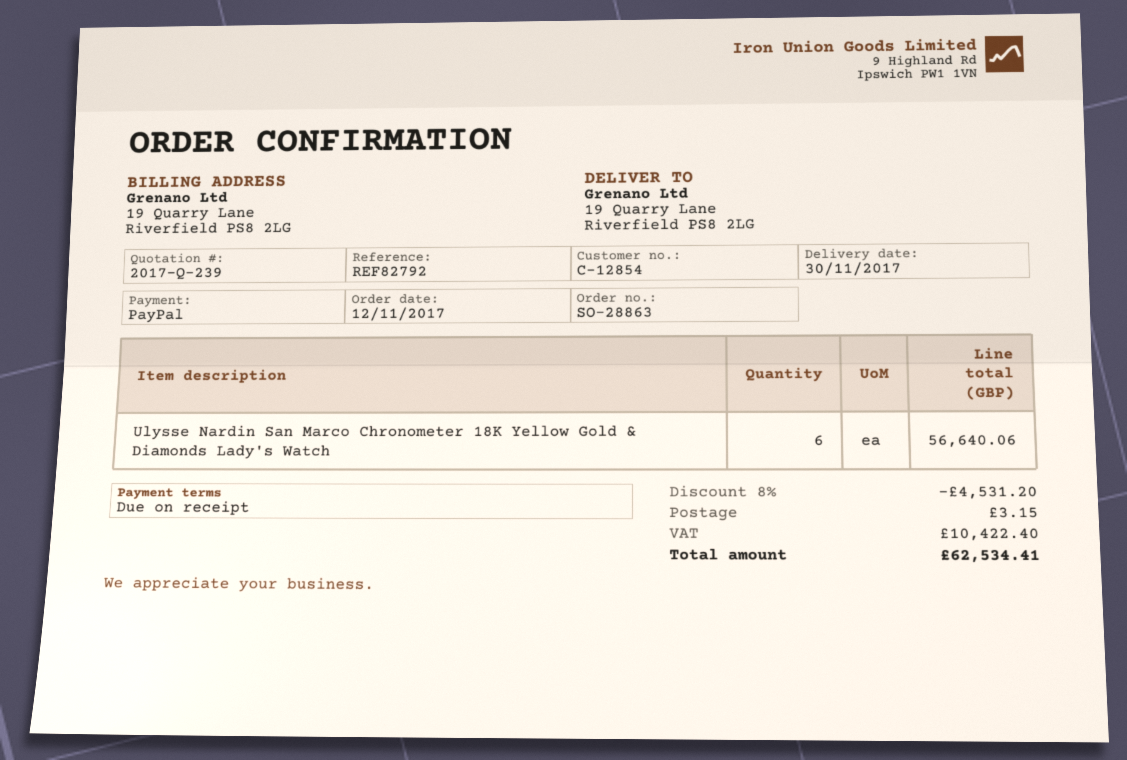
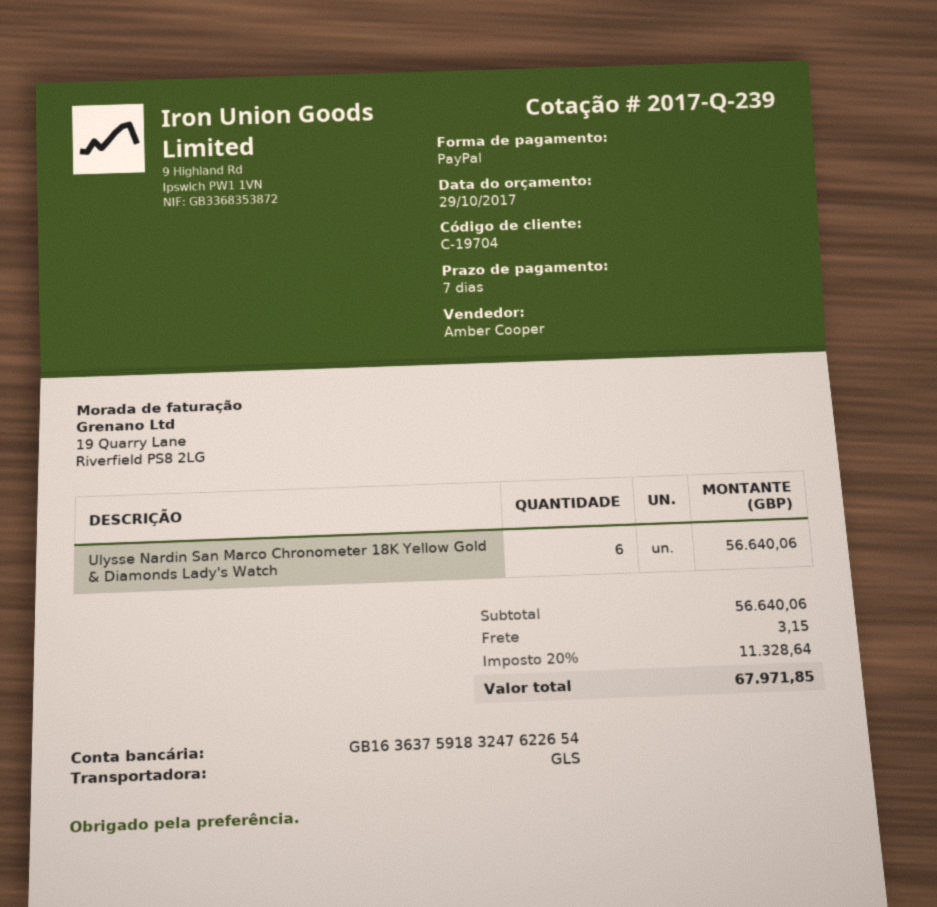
payment terms: on receipt -> 7 days
customer number: C-12854 -> C-19704
discount: 8% = 4531.20 -> none
tax: 10422.40 -> 11328.64
total: 62534.41 -> 67971.85

